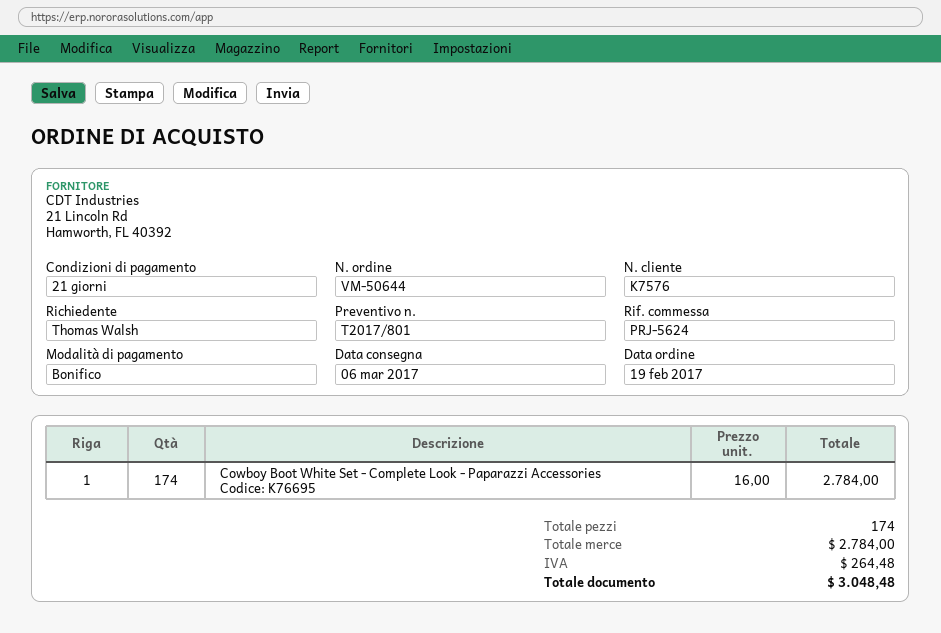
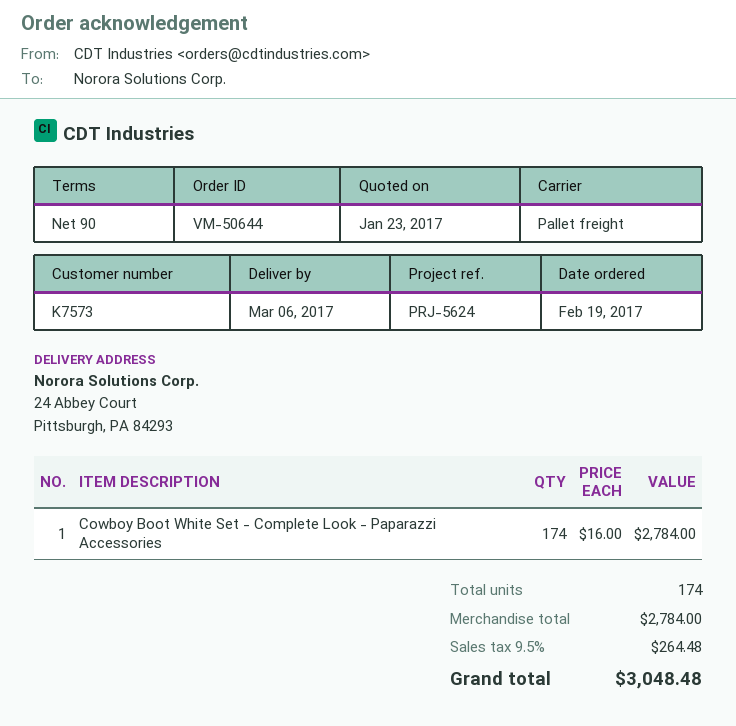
payment terms: 21 days -> 90 days
customer number: K7576 -> K7573

